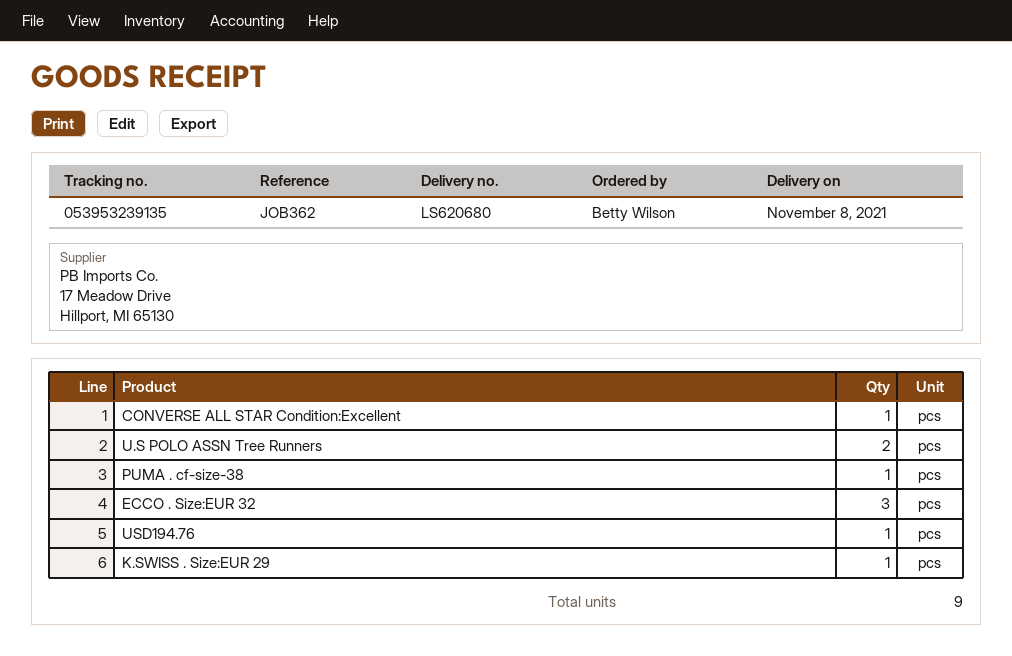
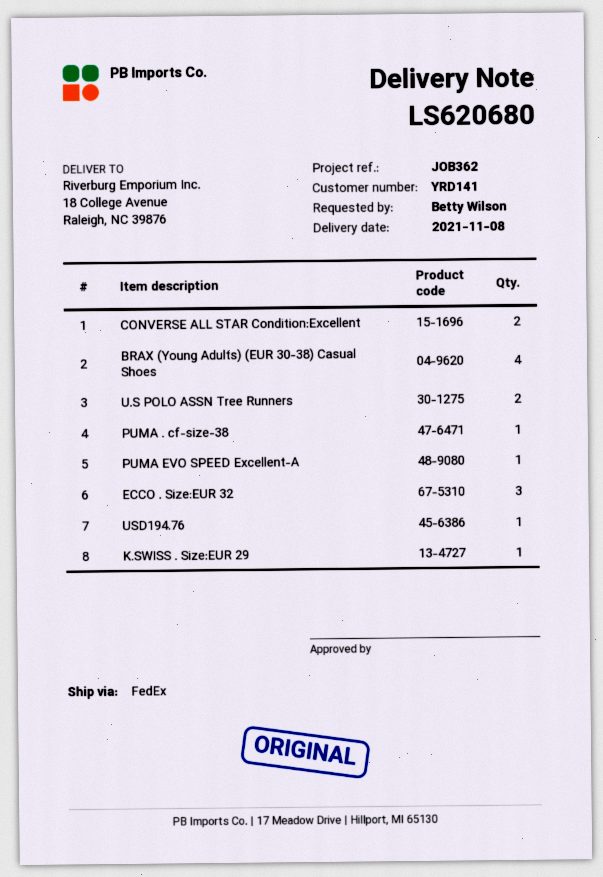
CONVERSE ALL STAR Condition:Excellent: 1 -> 2
BRAX (Young Adults) (EUR 30-38) Casual Shoes: none -> 4
PUMA EVO SPEED Excellent-A: none -> 1

